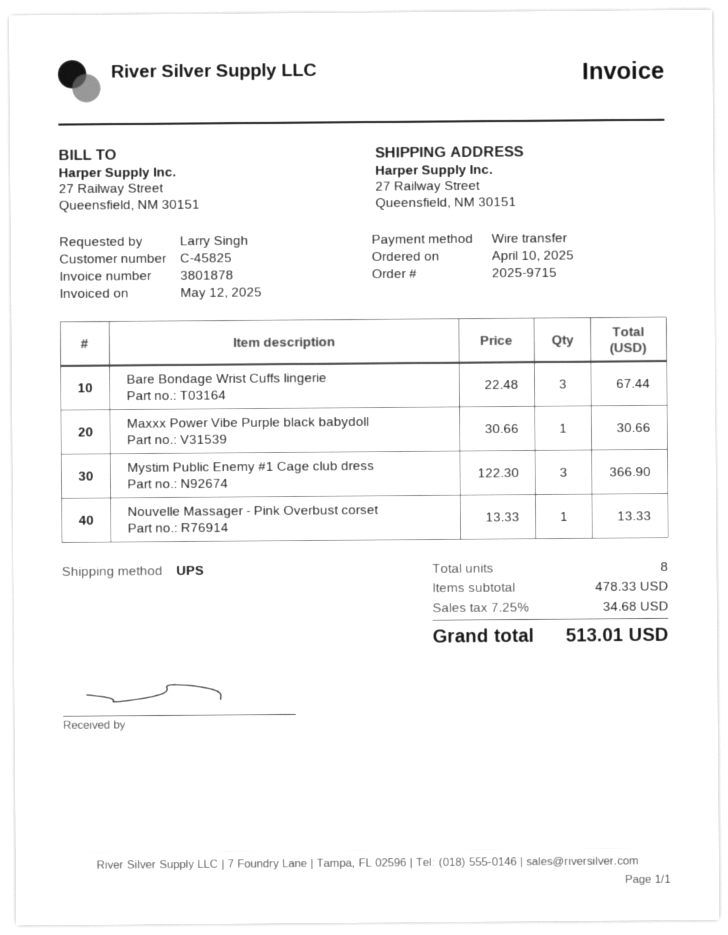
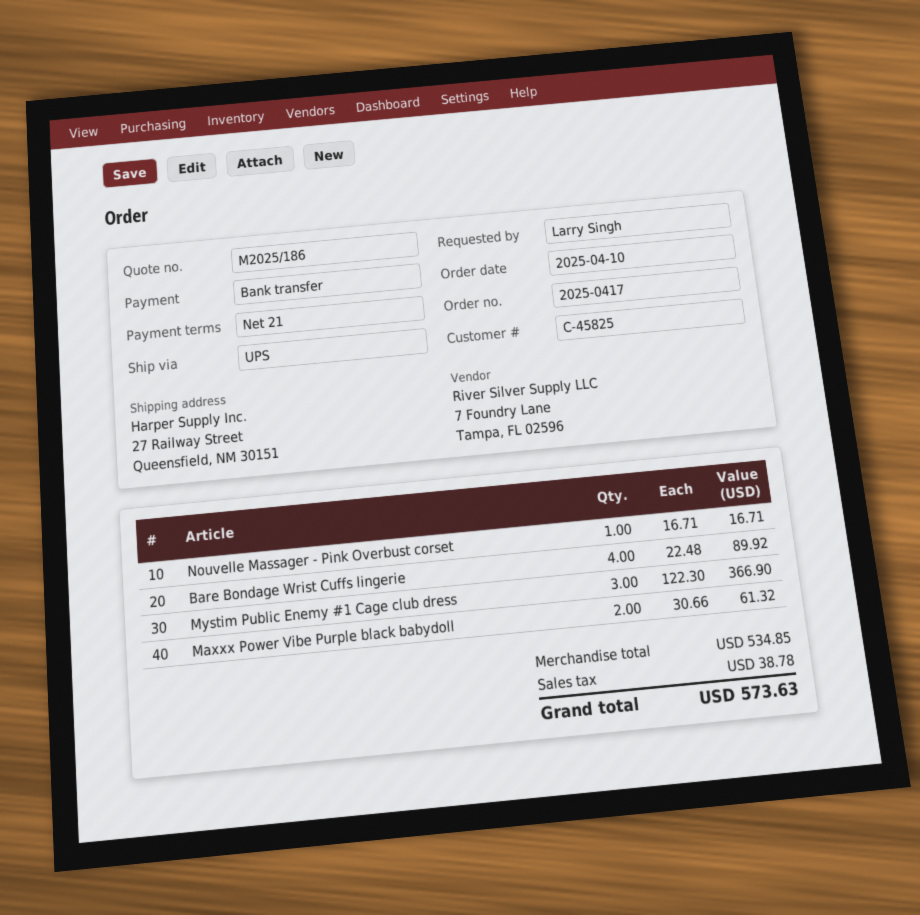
order number: 2025-9715 -> 2025-0417
Bare Bondage Wrist Cuffs lingerie: 3 x 22.48 = 67.44 -> 4 x 22.48 = 89.92
Maxxx Power Vibe Purple black babydoll: 1 x 30.66 = 30.66 -> 2 x 30.66 = 61.32
Nouvelle Massager - Pink Overbust corset: 1 x 13.33 = 13.33 -> 1 x 16.71 = 16.71
subtotal: 478.33 -> 534.85
tax: 34.68 -> 38.78
total: 513.01 -> 573.63

